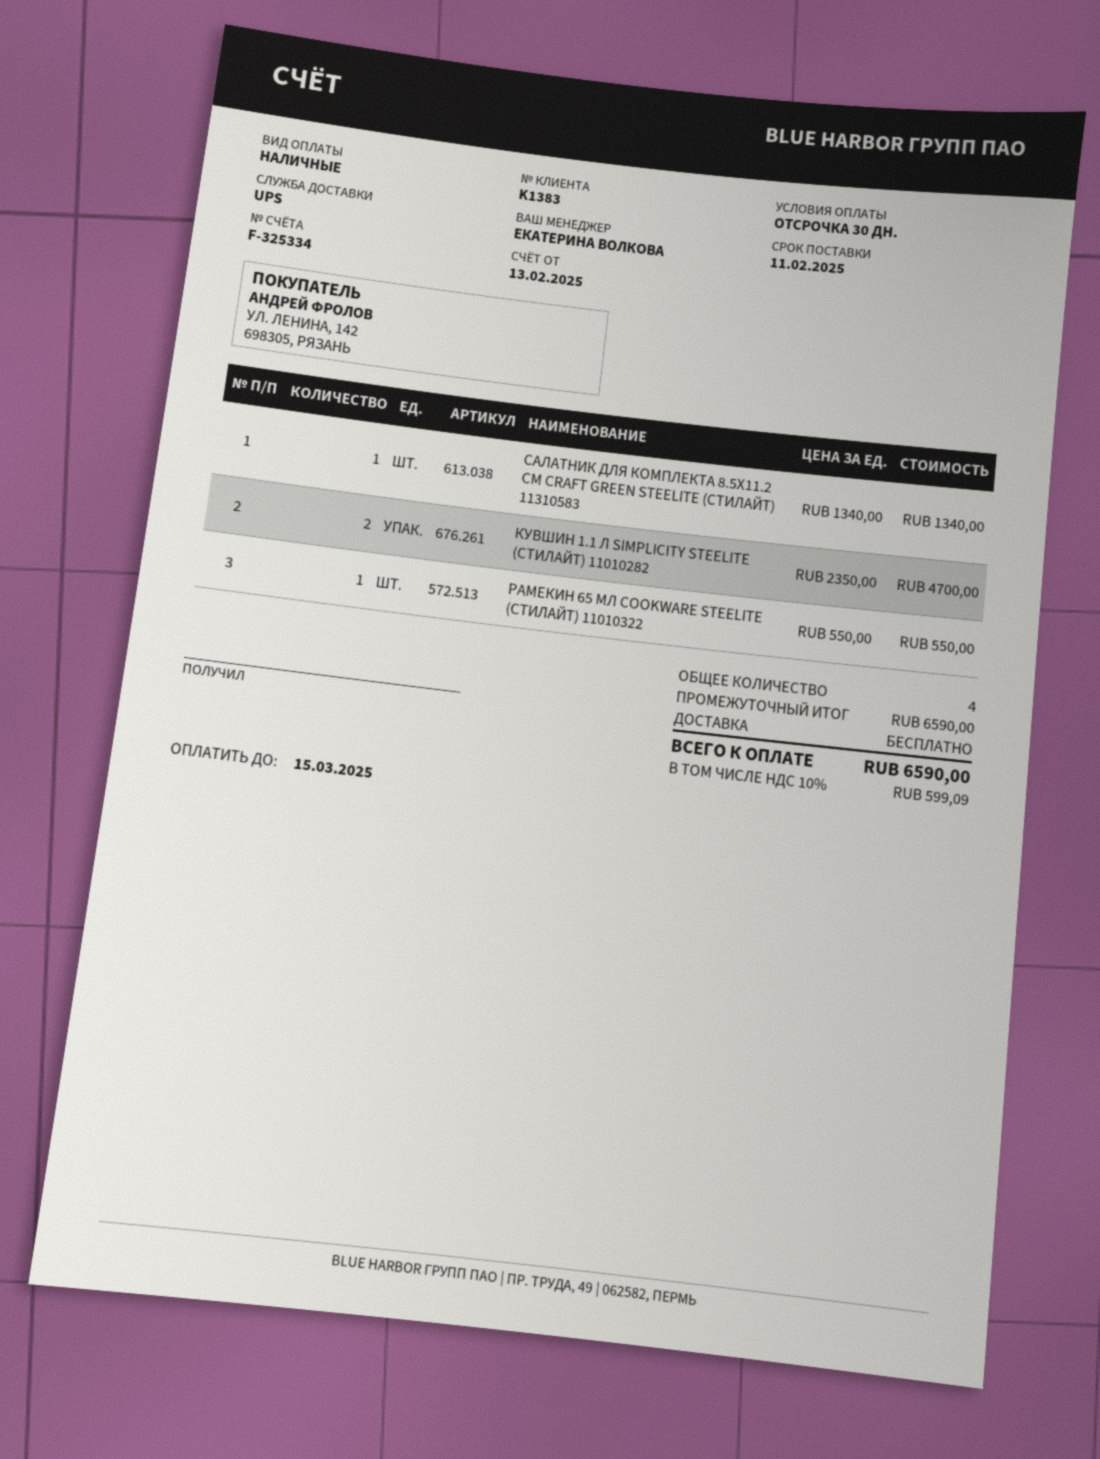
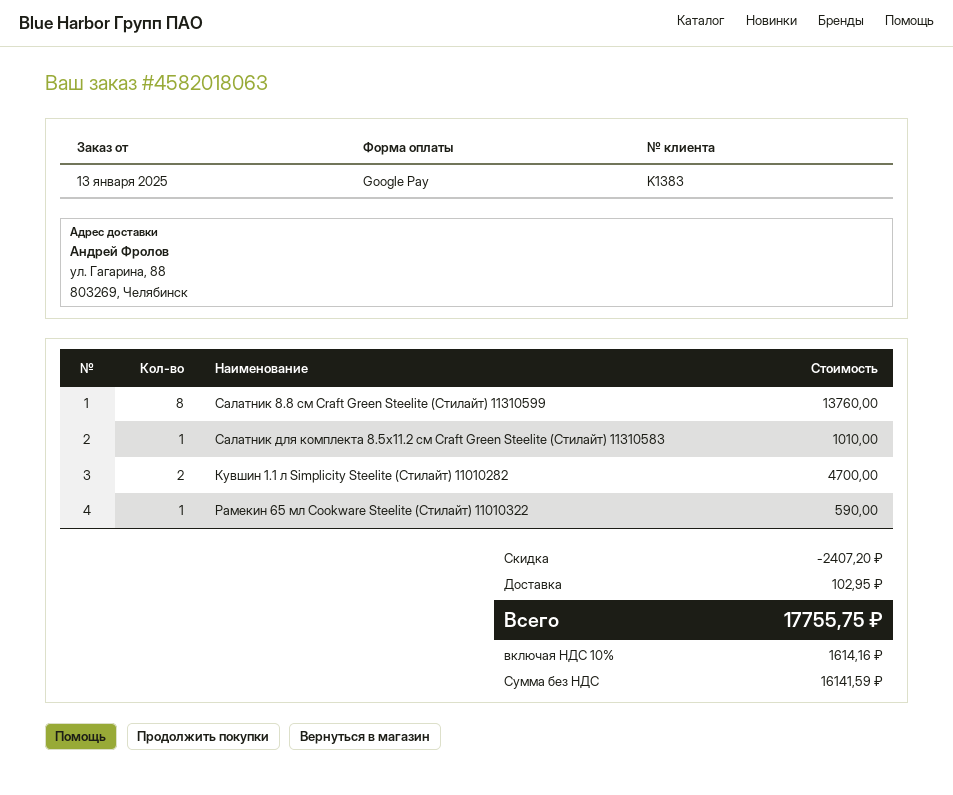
payment method: cash -> Google Pay
САЛАТНИК ДЛЯ КОМПЛЕКТА 8.5Х11.2 СМ CRAFT GREEN STEELITE (СТИЛАЙТ) 11310583: 1 for 1340.00 -> 1 for 1010.00
РАМЕКИН 65 МЛ COOKWARE STEELITE (СТИЛАЙТ) 11010322: 1 for 550.00 -> 1 for 590.00
Салатник 8.8 см Craft Green Steelite (Стилайт) 11310599: none -> 8 for 13760.00
discount: none -> 2407.20
shipping: 0.00 -> 102.95
tax: 10% = 599.09 -> 10% = 1614.16
total: 6590.00 -> 17755.75

